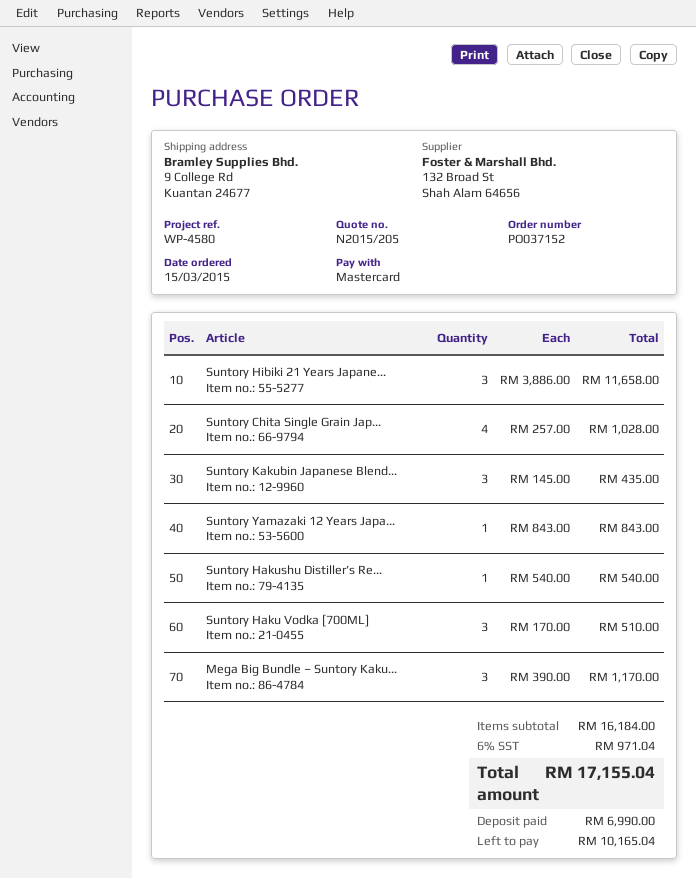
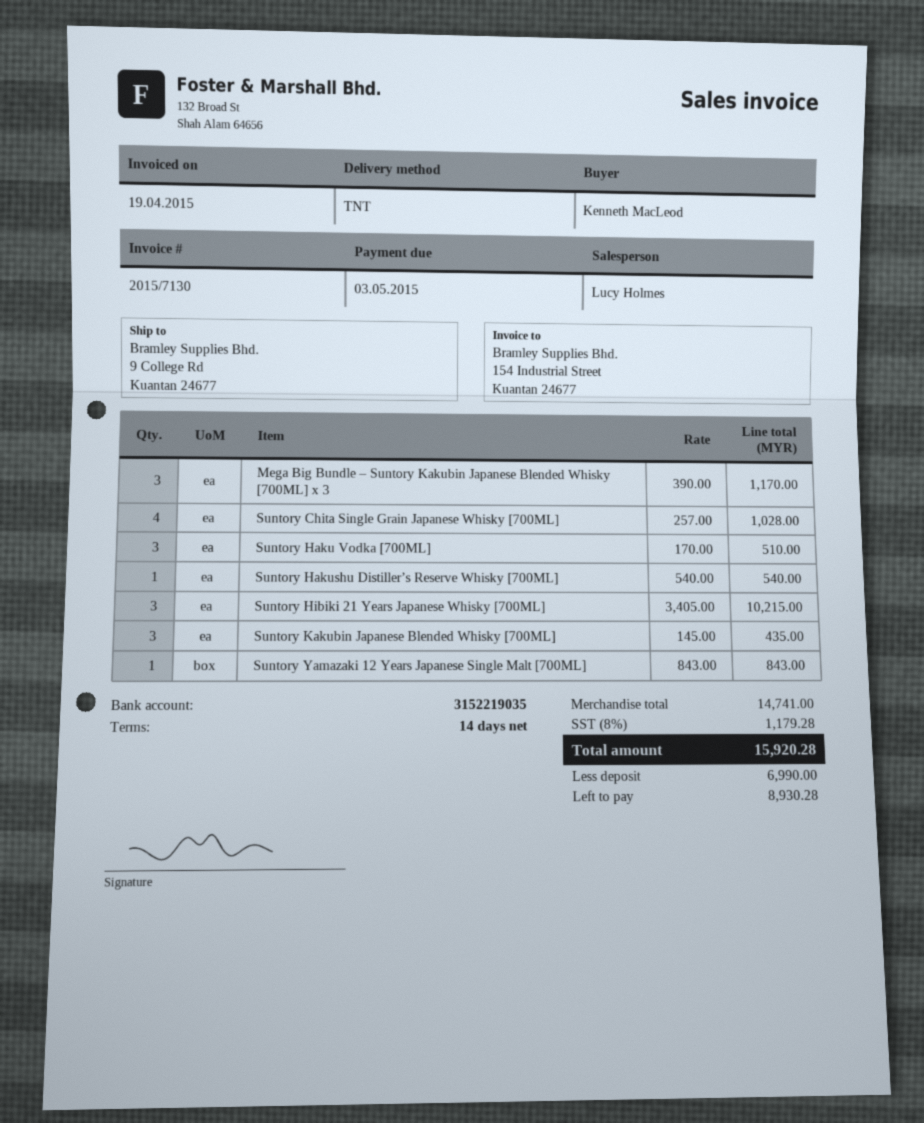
Suntory Hibiki 21 Years Japane...: 3 x 3886.00 = 11658.00 -> 3 x 3405.00 = 10215.00
subtotal: 16184.00 -> 14741.00
tax: 6% = 971.04 -> 8% = 1179.28
total: 17155.04 -> 15920.28
balance: 10165.04 -> 8930.28

